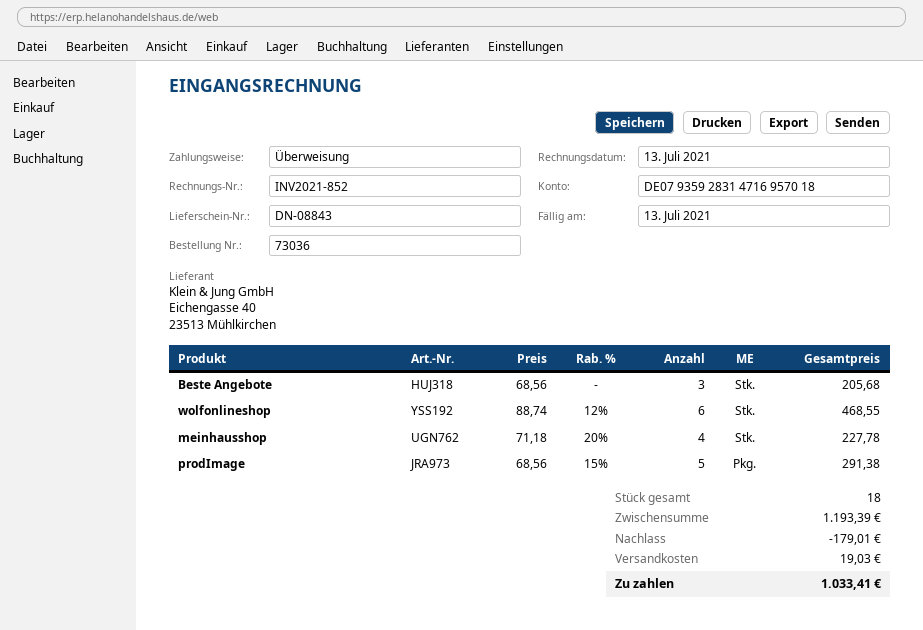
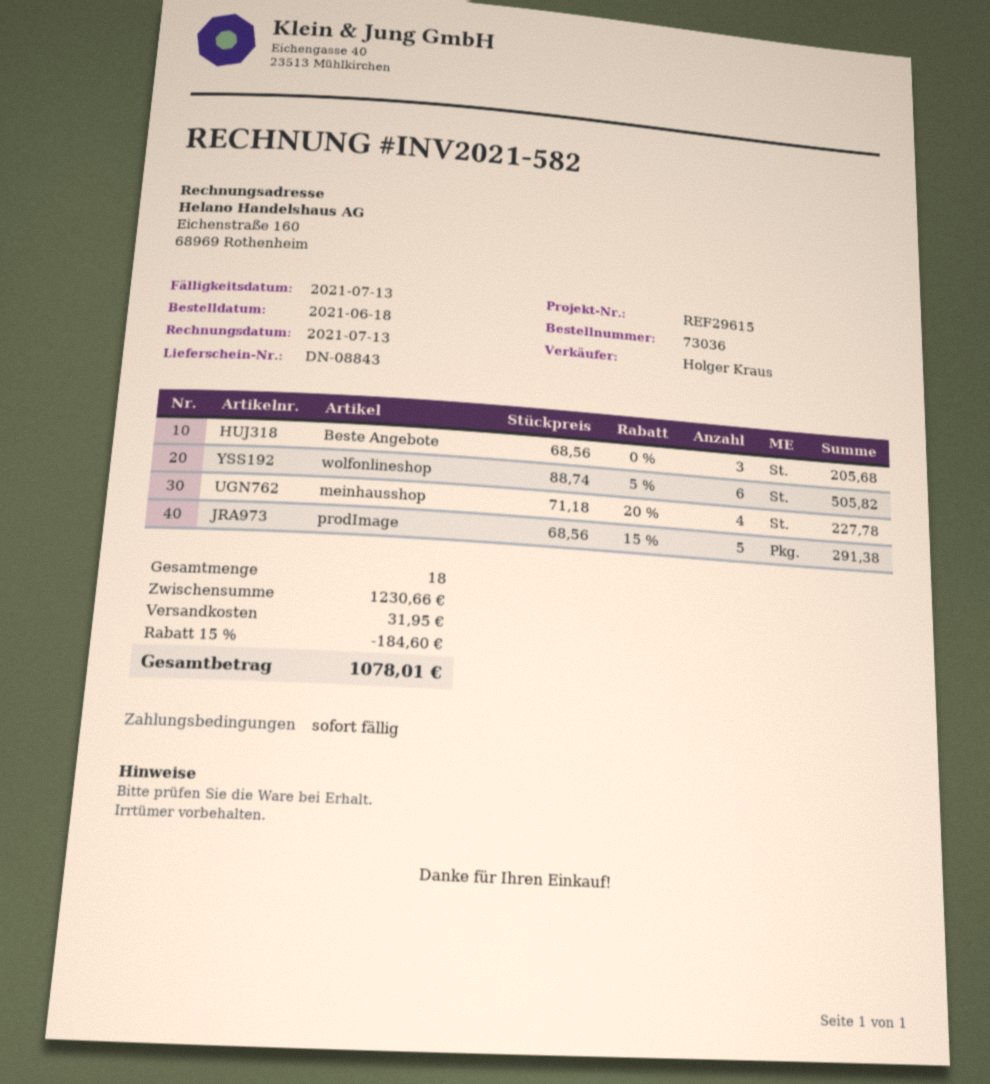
invoice number: INV2021-852 -> INV2021-582
wolfonlineshop: 6 x 88.74 - 12% = 468.55 -> 6 x 88.74 - 5% = 505.82
subtotal: 1193.39 -> 1230.66
discount: 179.01 -> 184.60
shipping: 19.03 -> 31.95
total: 1033.41 -> 1078.01

